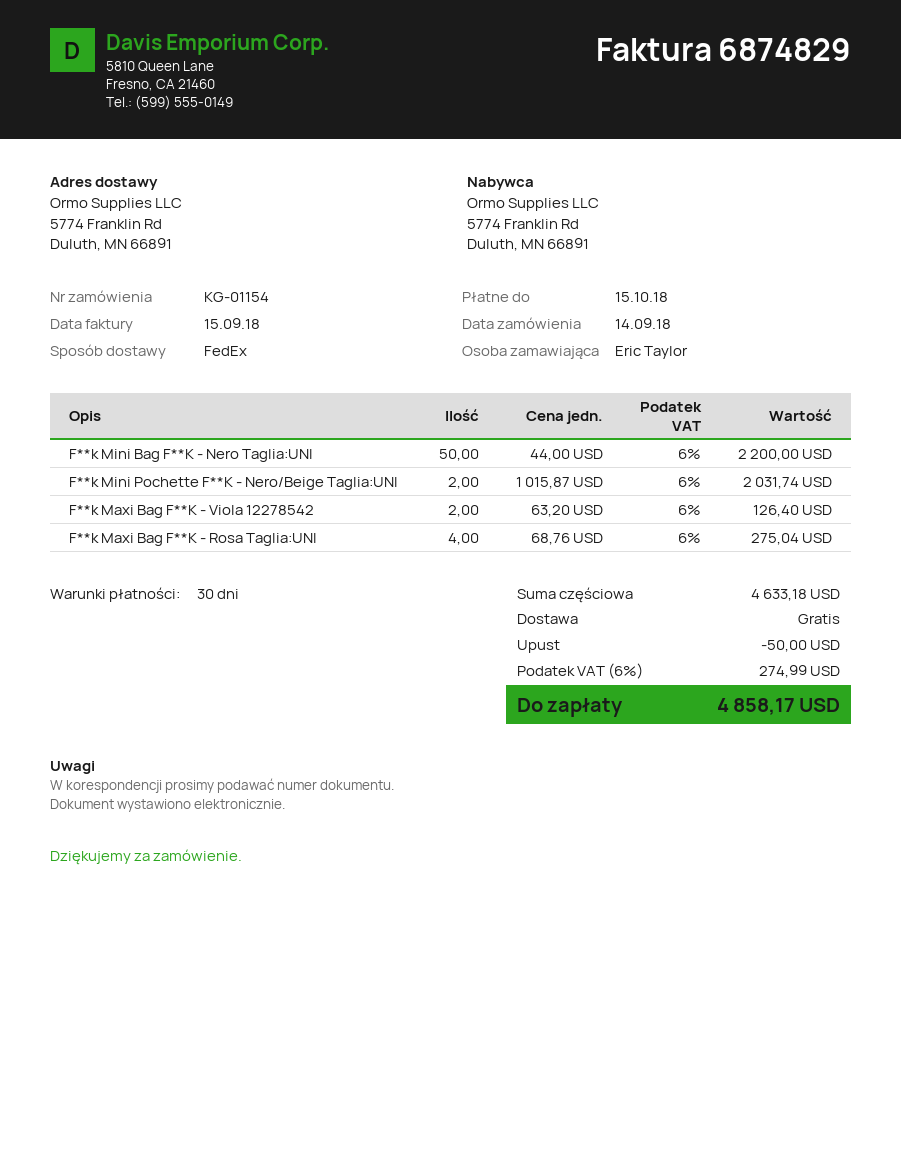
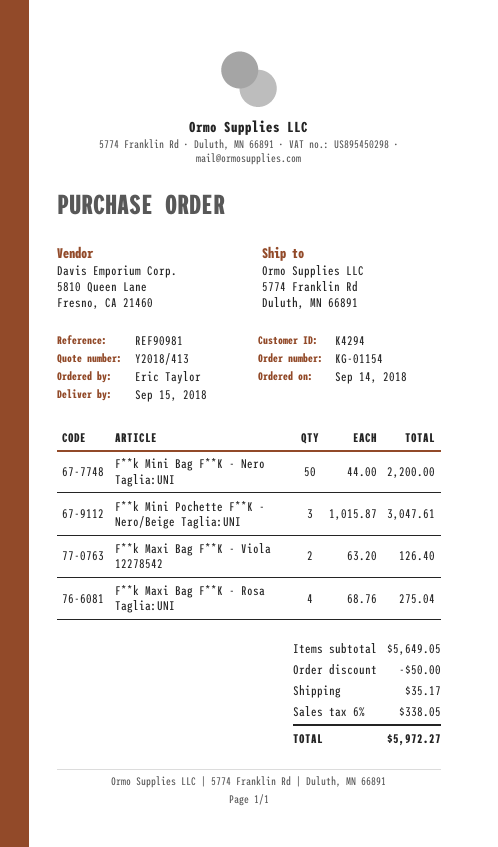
F**k Mini Pochette F**K - Nero/Beige Taglia:UNI: 2 x 1015.87 = 2031.74 -> 3 x 1015.87 = 3047.61
subtotal: 4633.18 -> 5649.05
shipping: 0.00 -> 35.17
tax: 6% = 274.99 -> 6% = 338.05
total: 4858.17 -> 5972.27

